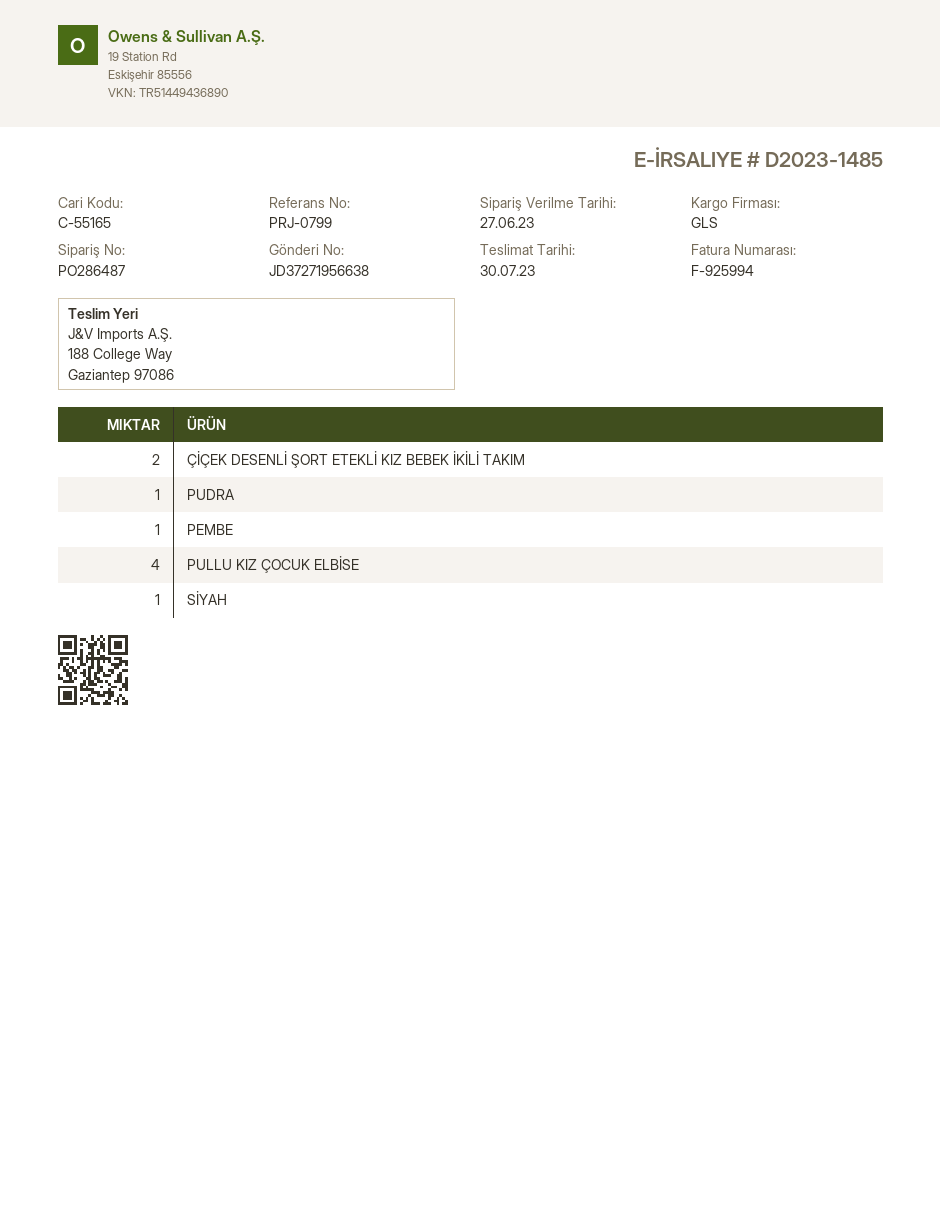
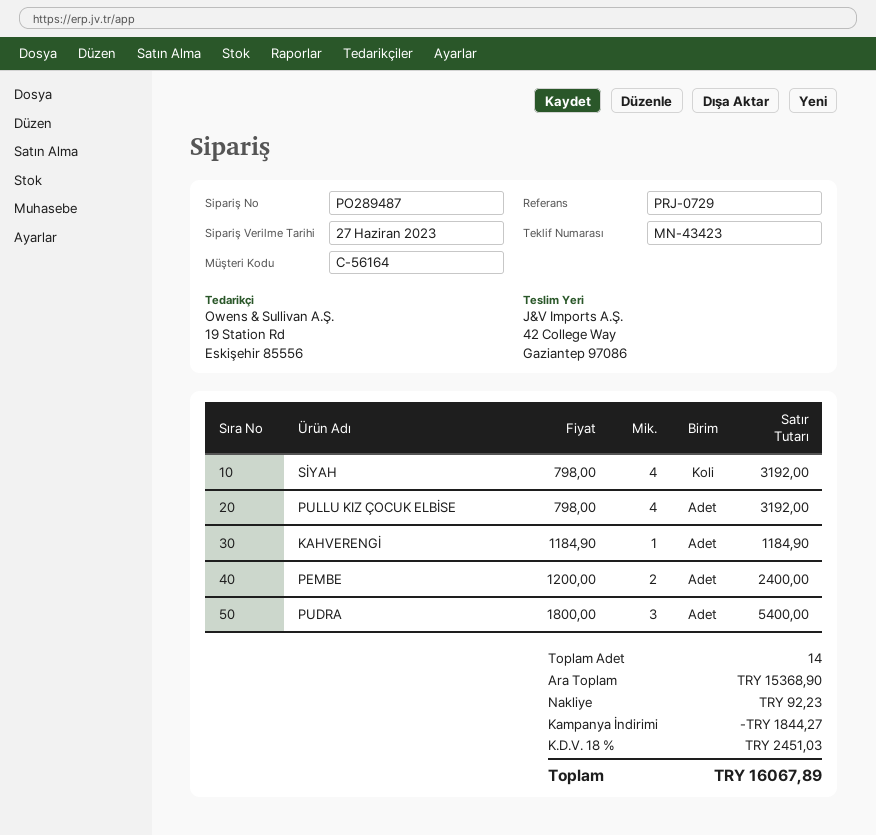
order number: PO286487 -> PO289487
customer number: C-55165 -> C-56164
reference: PRJ-0799 -> PRJ-0729
ship to: 188 College Way, Gaziantep 97086 -> 42 College Way, Gaziantep 97086
ÇİÇEK DESENLİ ŞORT ETEKLİ KIZ BEBEK İKİLİ TAKIM: 2 -> none
PUDRA: 1 -> 3
PEMBE: 1 -> 2
SİYAH: 1 -> 4
KAHVERENGİ: none -> 1

